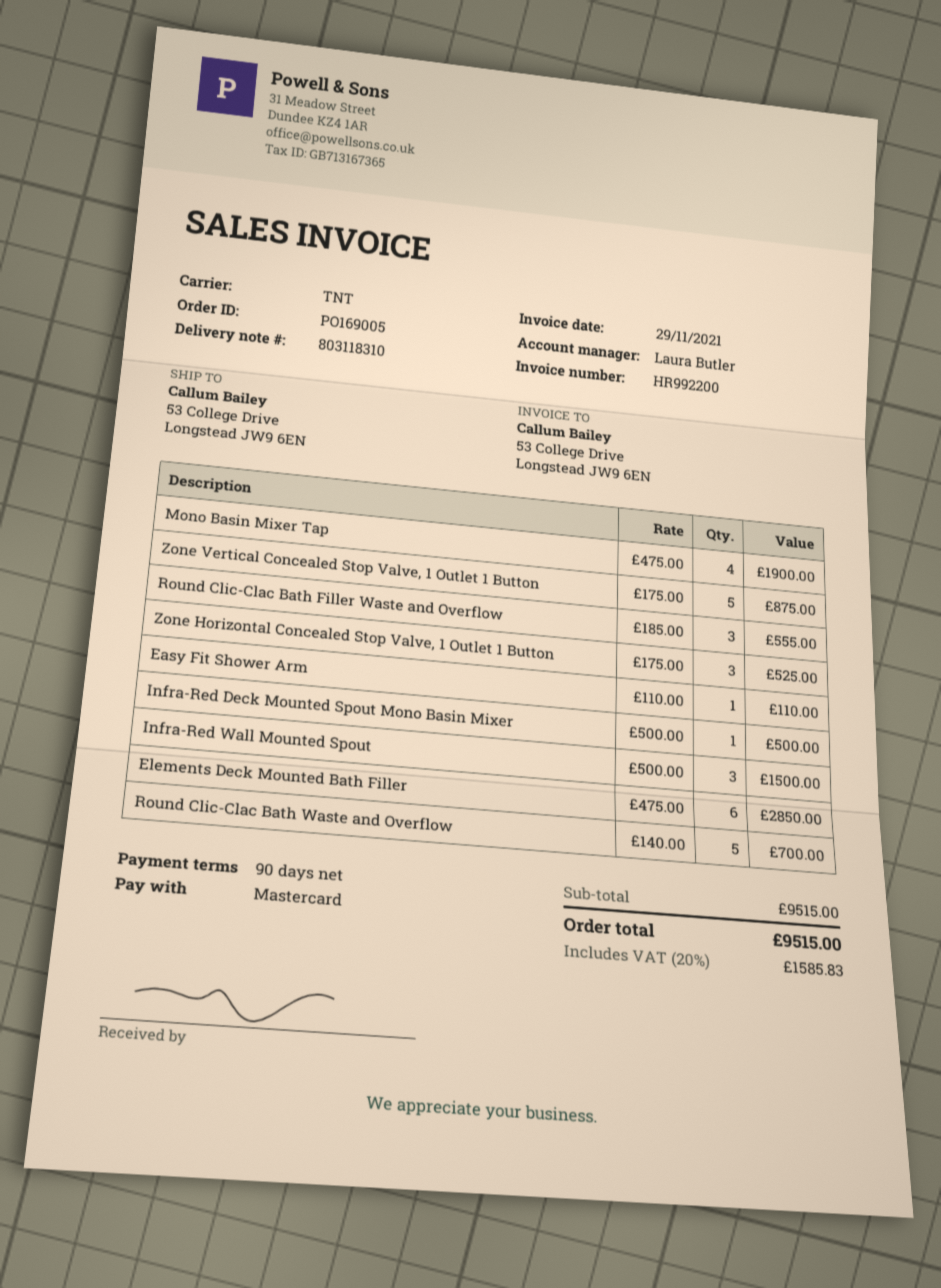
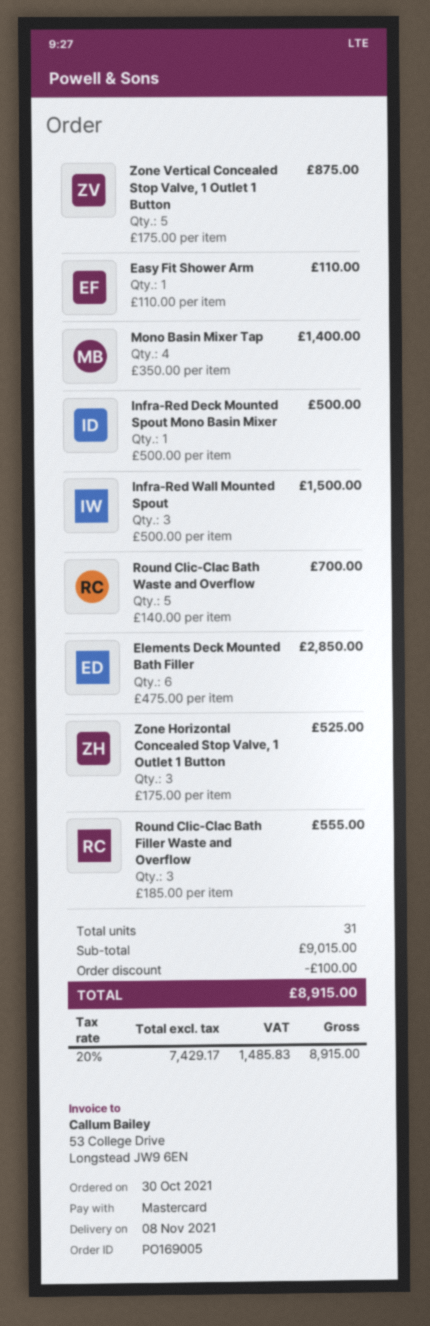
Mono Basin Mixer Tap: 4 x 475.00 = 1900.00 -> 4 x 350.00 = 1400.00
subtotal: 9515.00 -> 9015.00
discount: none -> 100.00
tax: 20% = 1585.83 -> 20% = 1485.83
total: 9515.00 -> 8915.00

